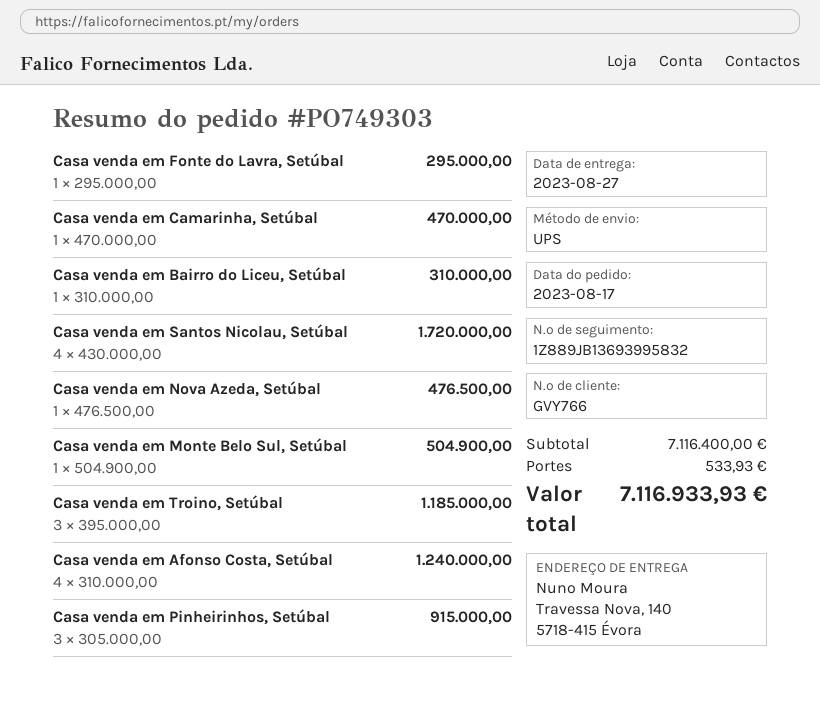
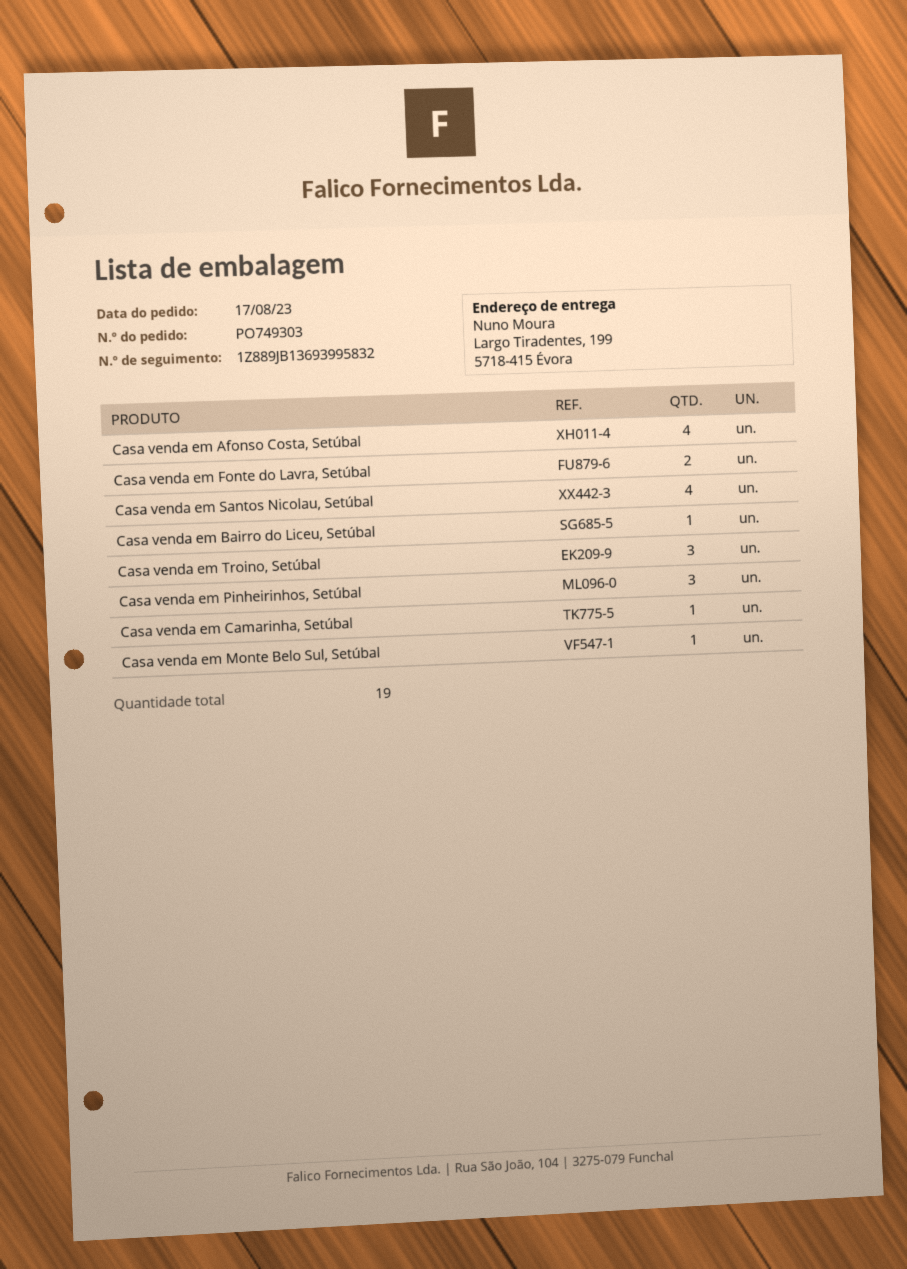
ship to: Travessa Nova, 140, 5718-415 Évora -> Largo Tiradentes, 199, 5718-415 Évora
Casa venda em Fonte do Lavra, Setúbal: 1 -> 2
Casa venda em Nova Azeda, Setúbal: 1 -> none

